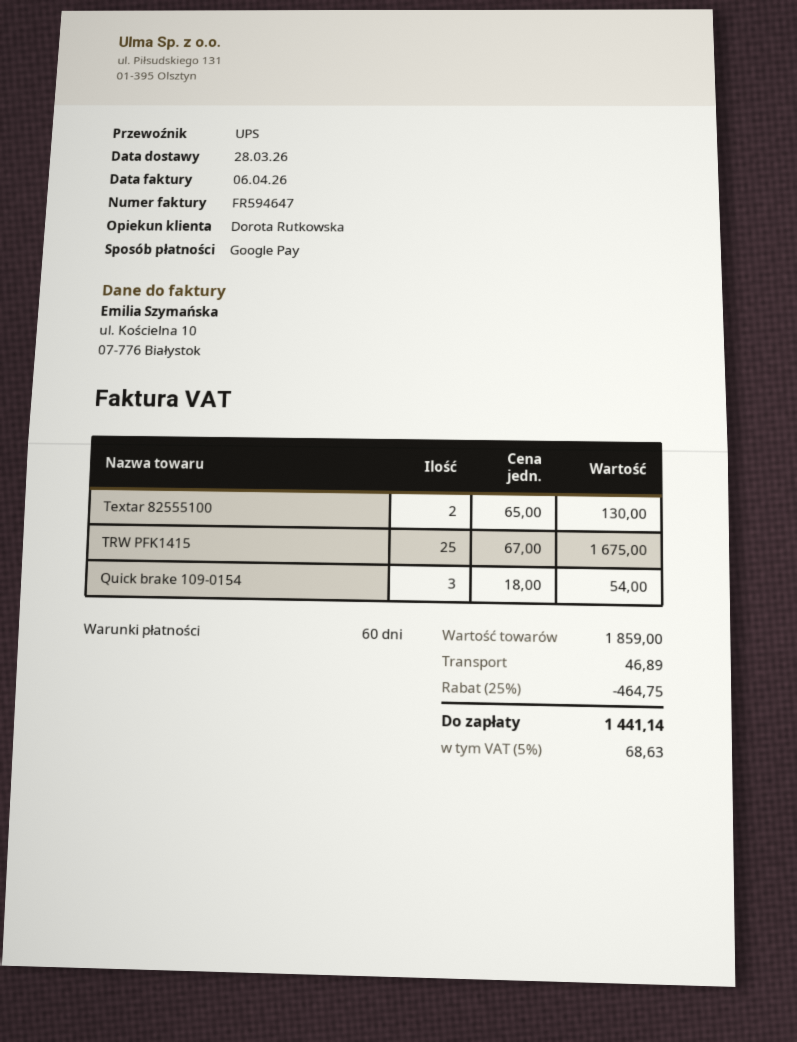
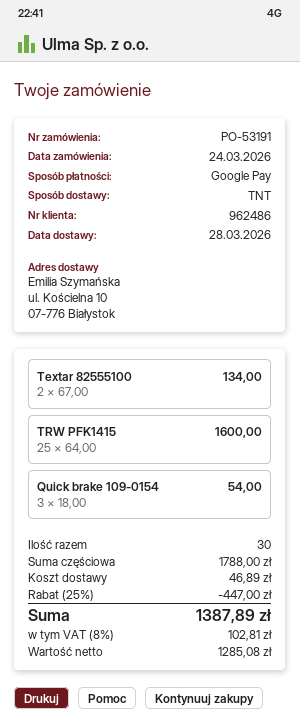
shipping method: UPS -> TNT
Textar 82555100: 2 x 65.00 = 130.00 -> 2 x 67.00 = 134.00
TRW PFK1415: 25 x 67.00 = 1675.00 -> 25 x 64.00 = 1600.00
subtotal: 1859.00 -> 1788.00
discount: 25% = 464.75 -> 25% = 447.00
tax: 5% = 68.63 -> 8% = 102.81
total: 1441.14 -> 1387.89

